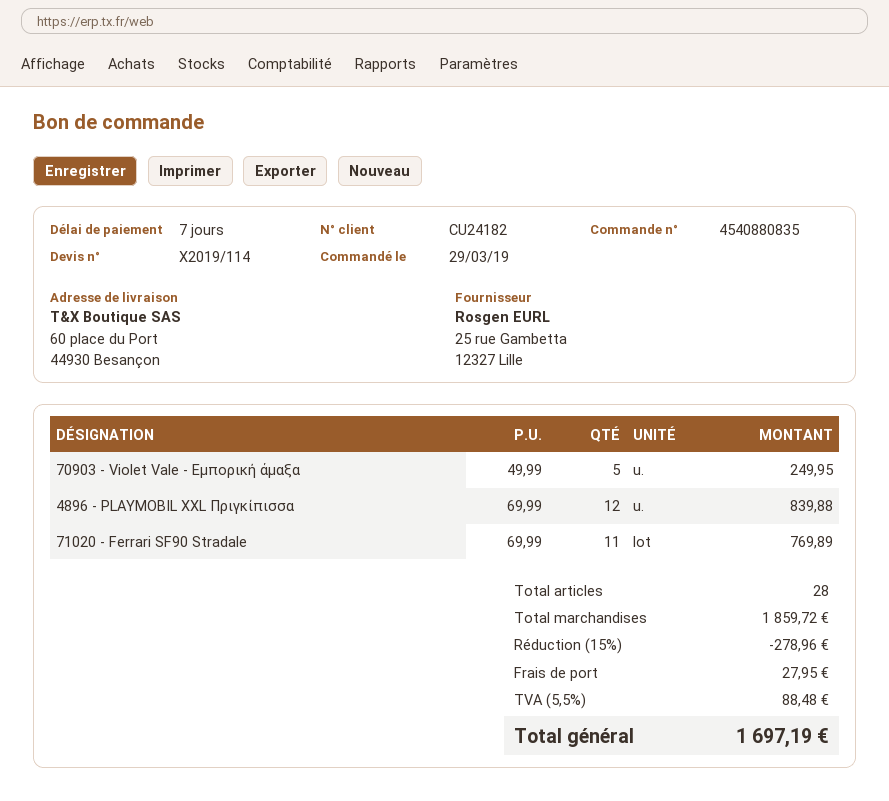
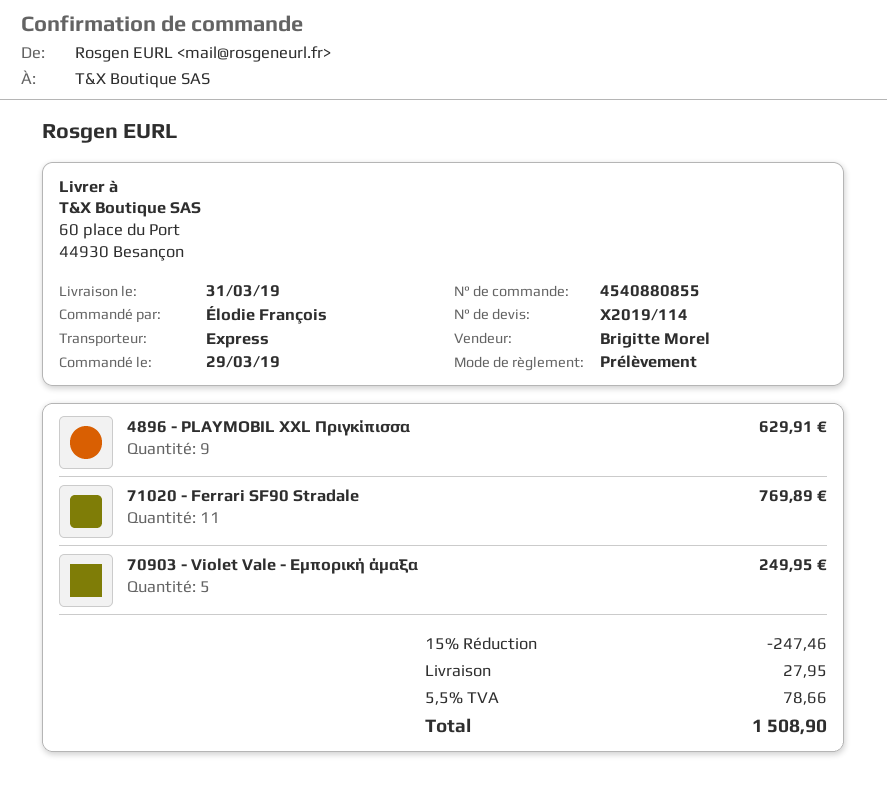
order number: 4540880835 -> 4540880855
4896 - PLAYMOBIL XXL Πριγκίπισσα: 12 for 839.88 -> 9 for 629.91
discount: 15% = 278.96 -> 15% = 247.46
tax: 5.5% = 88.48 -> 5.5% = 78.66
total: 1697.19 -> 1508.90

